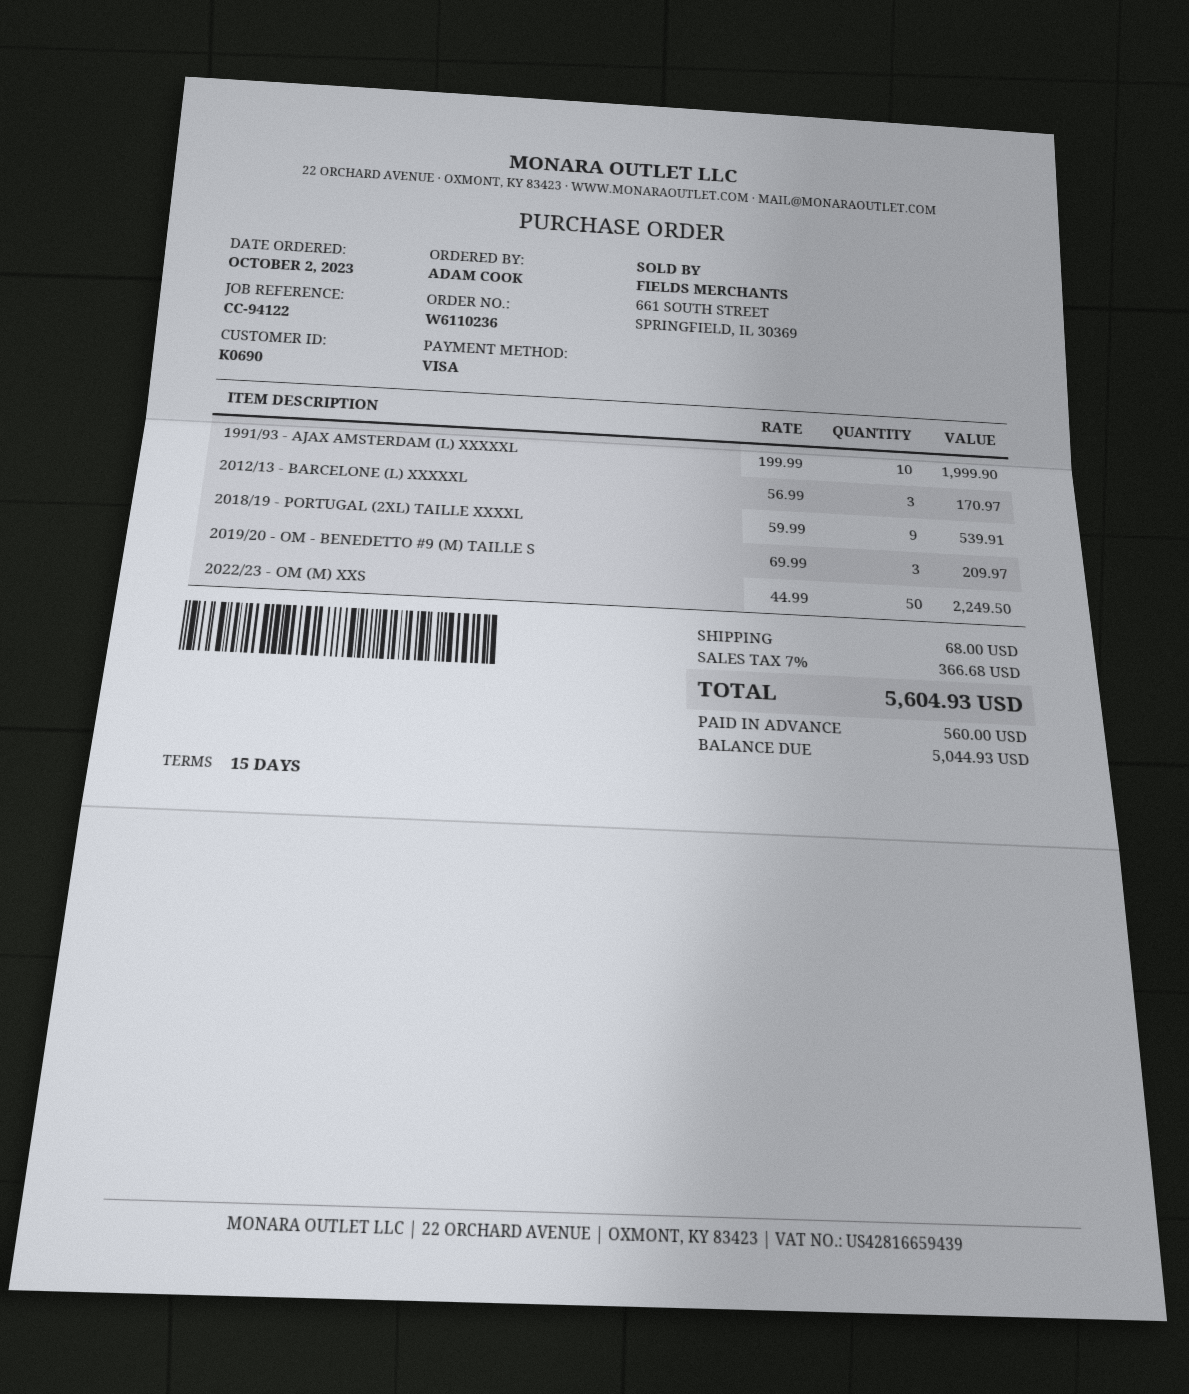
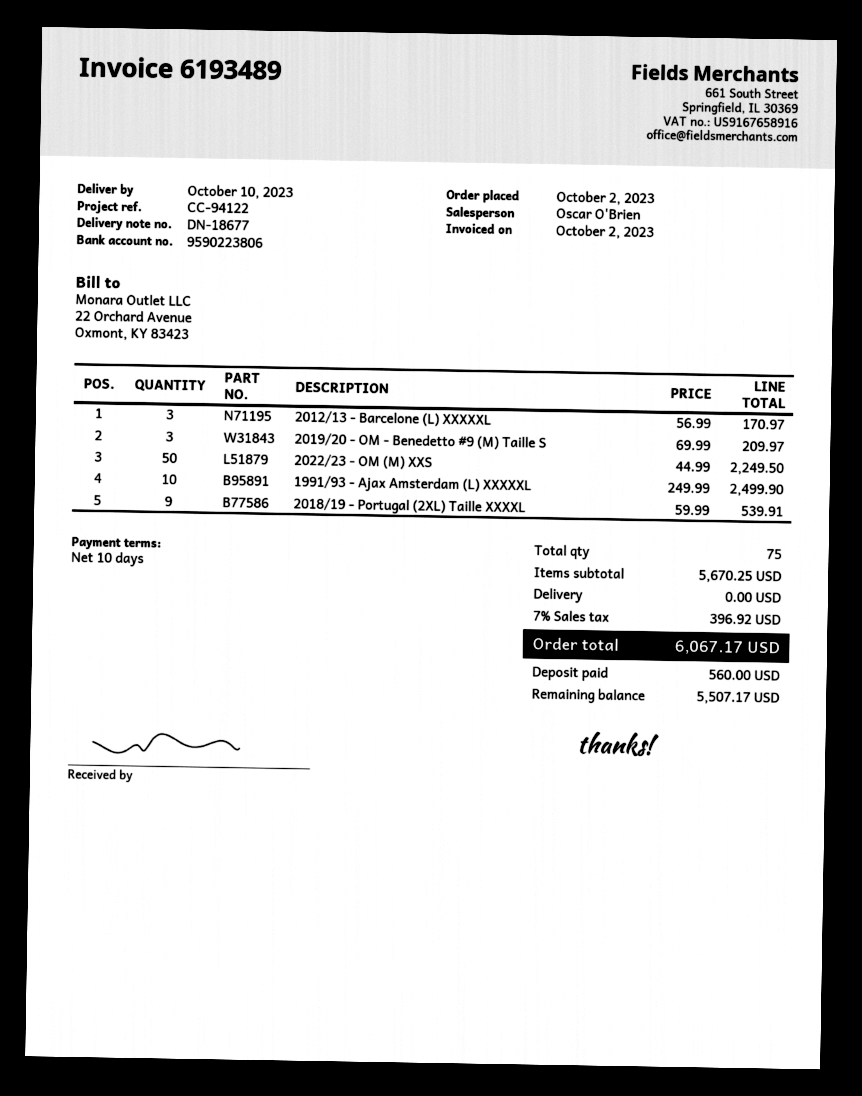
payment terms: 15 days -> 10 days
1991/93 - AJAX AMSTERDAM (L) XXXXXL: 10 x 199.99 = 1999.90 -> 10 x 249.99 = 2499.90
shipping: 68.00 -> 0.00
tax: 7% = 366.68 -> 7% = 396.92
total: 5604.93 -> 6067.17
balance: 5044.93 -> 5507.17

